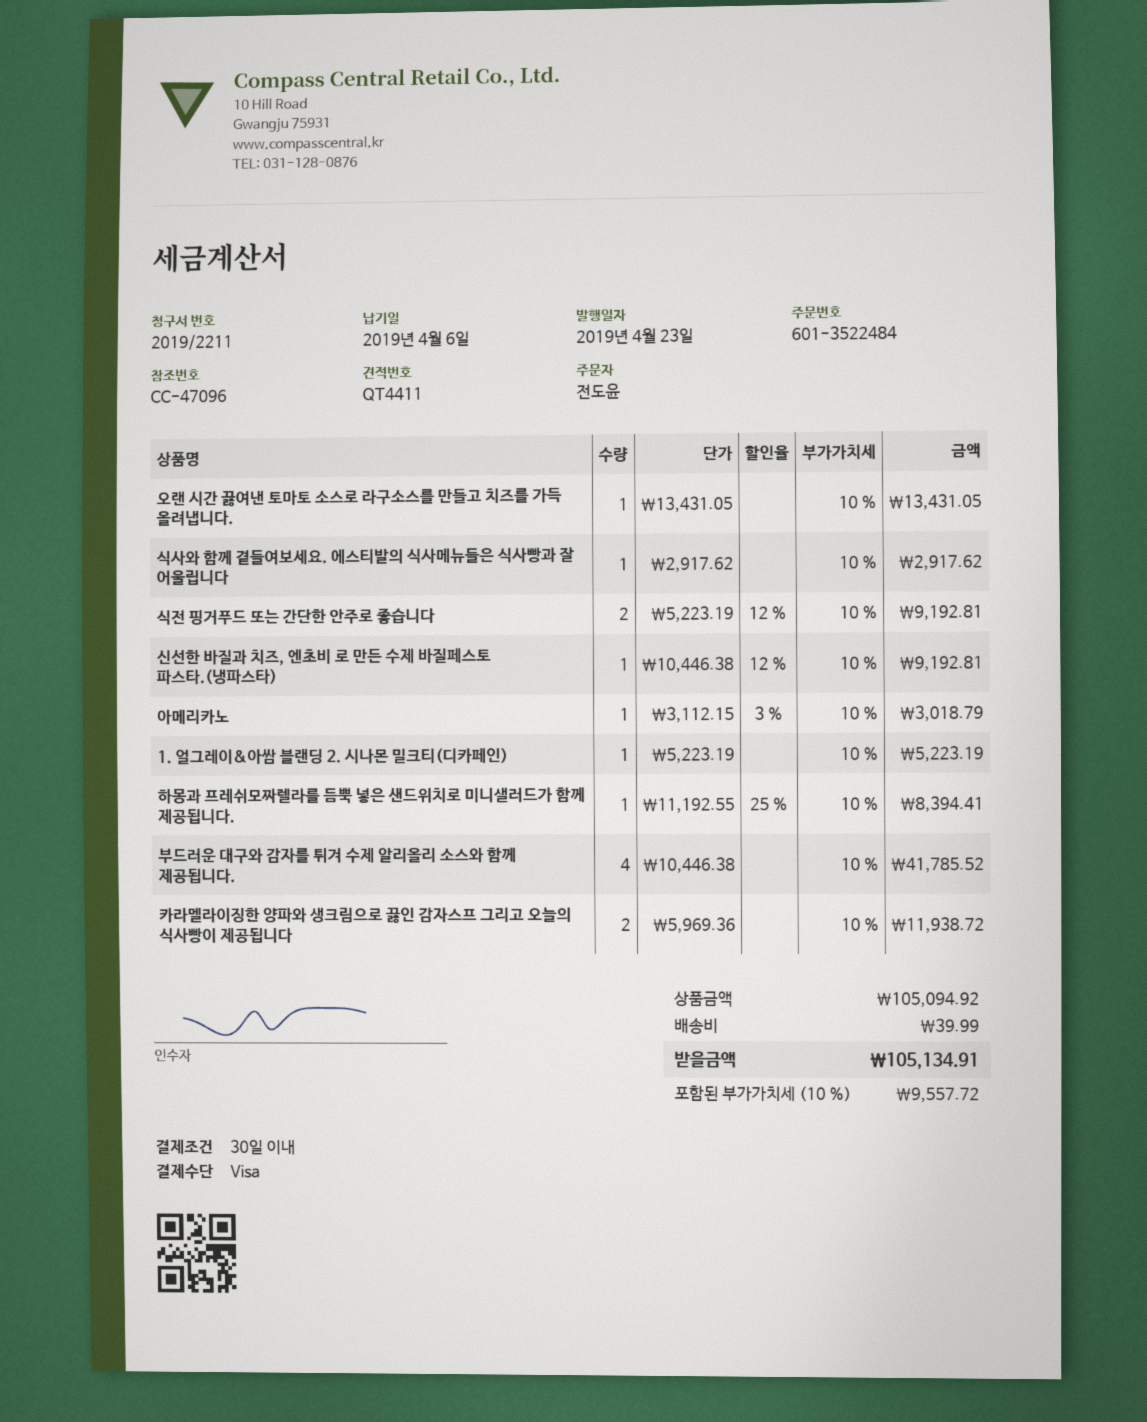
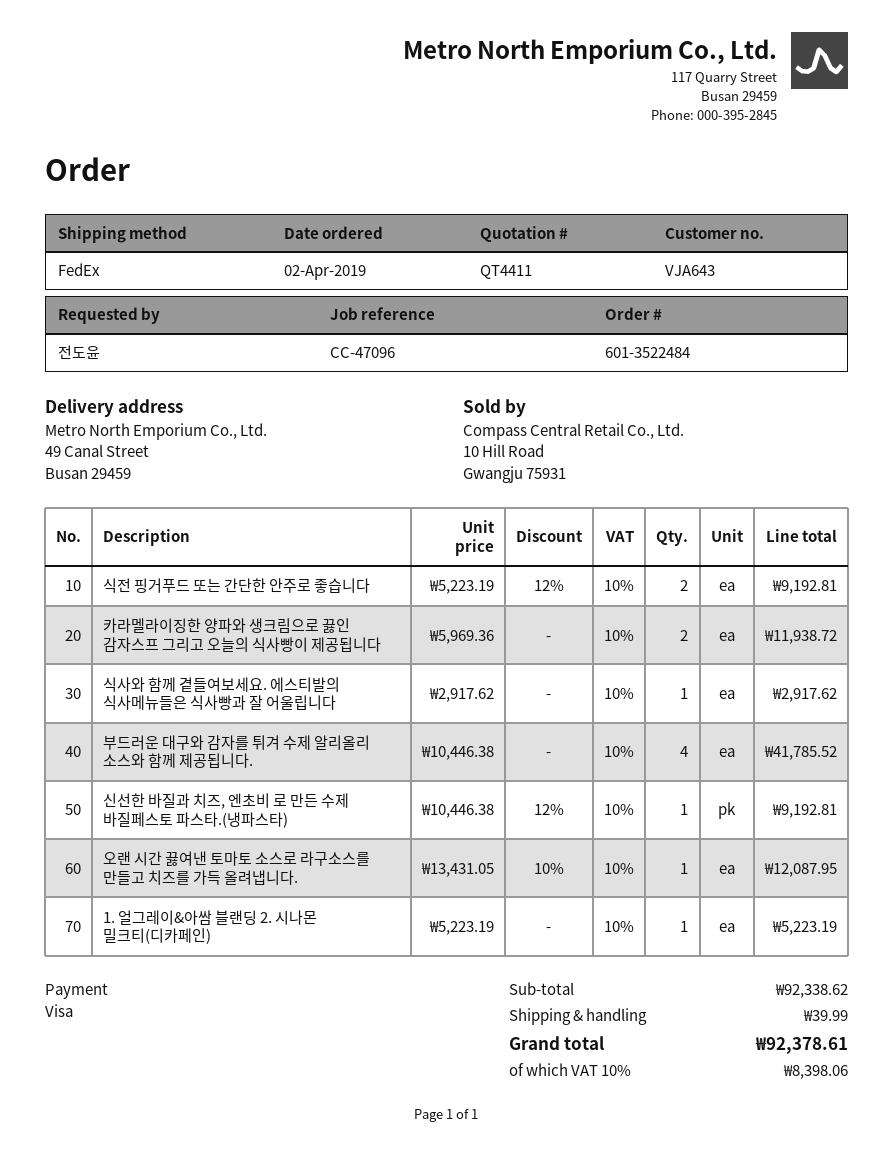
오랜 시간 끓여낸 토마토 소스로 라구소스를 만들고 치즈를 가득 올려냅니다.: 1 x 13431.05 = 13431.05 -> 1 x 13431.05 - 10% = 12087.95
아메리카노: 1 x 3112.15 - 3% = 3018.79 -> none
하몽과 프레쉬모짜렐라를 듬뿍 넣은 샌드위치로 미니샐러드가 함께 제공됩니다.: 1 x 11192.55 - 25% = 8394.41 -> none
subtotal: 105094.92 -> 92338.62
tax: 10% = 9557.72 -> 10% = 8398.06
total: 105134.91 -> 92378.61

